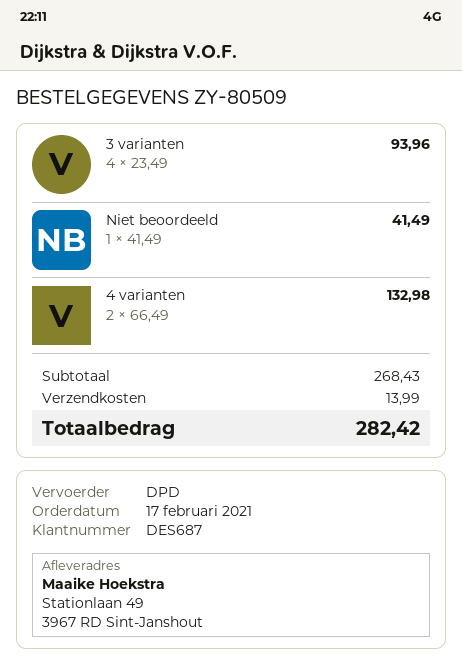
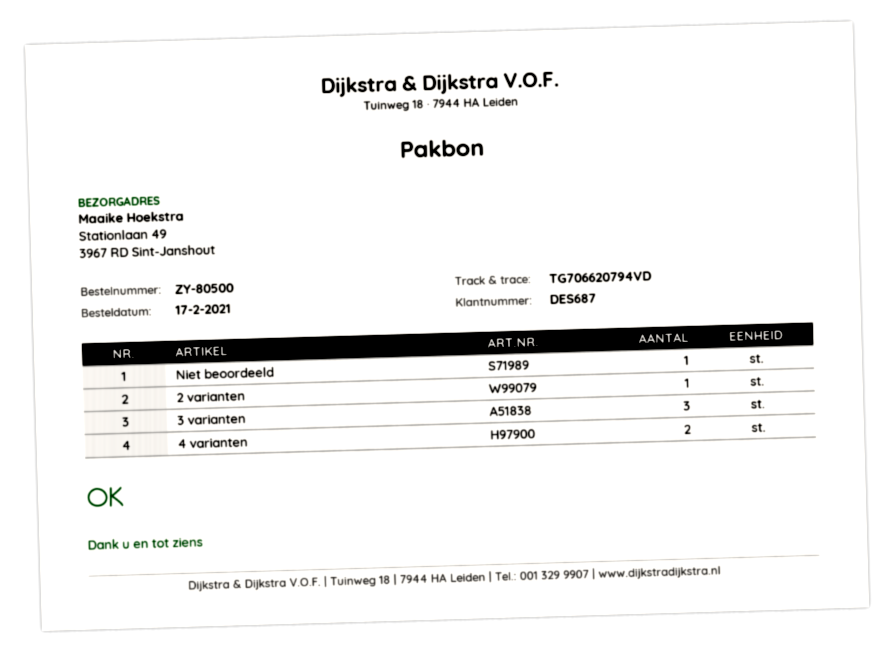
order number: ZY-80509 -> ZY-80500
3 varianten: 4 -> 3
2 varianten: none -> 1

